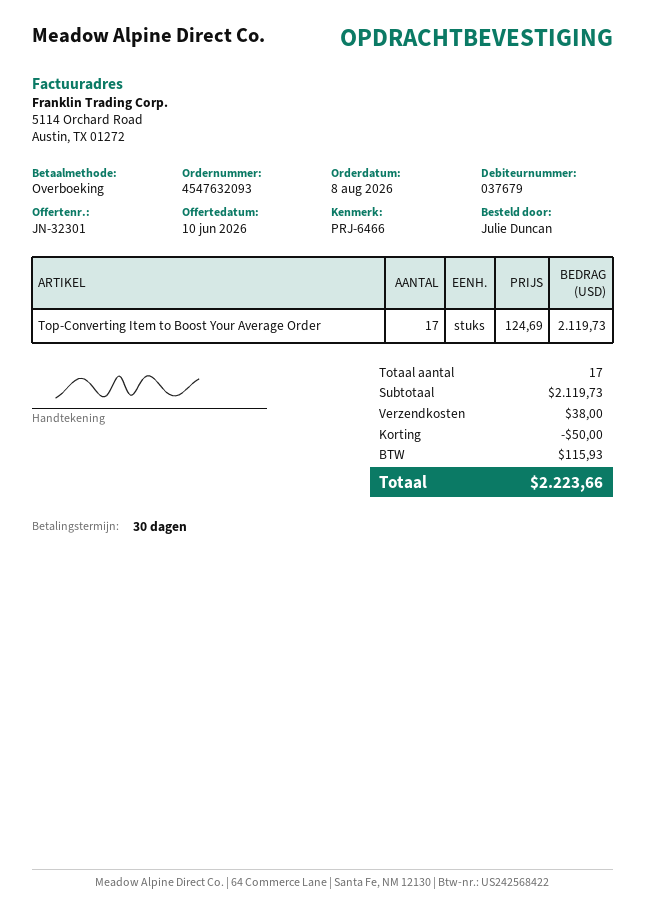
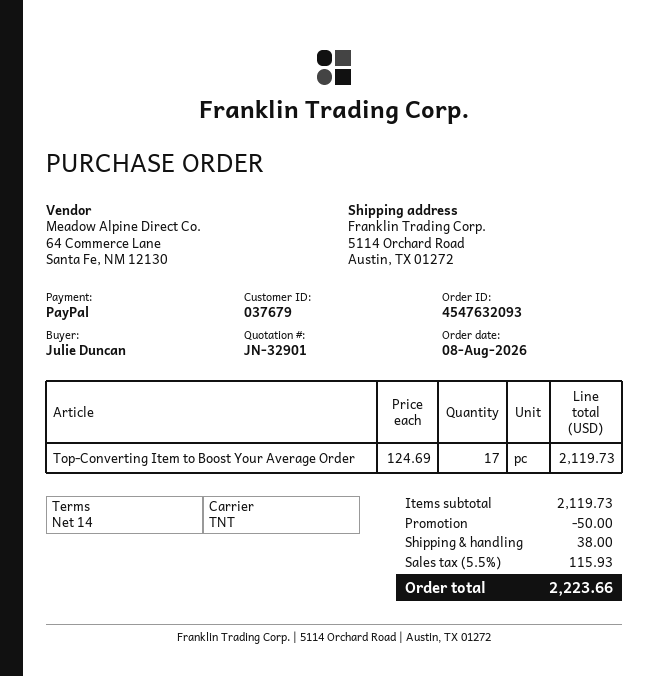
quote number: JN-32301 -> JN-32901
payment terms: 30 days -> 14 days
payment method: bank transfer -> PayPal

